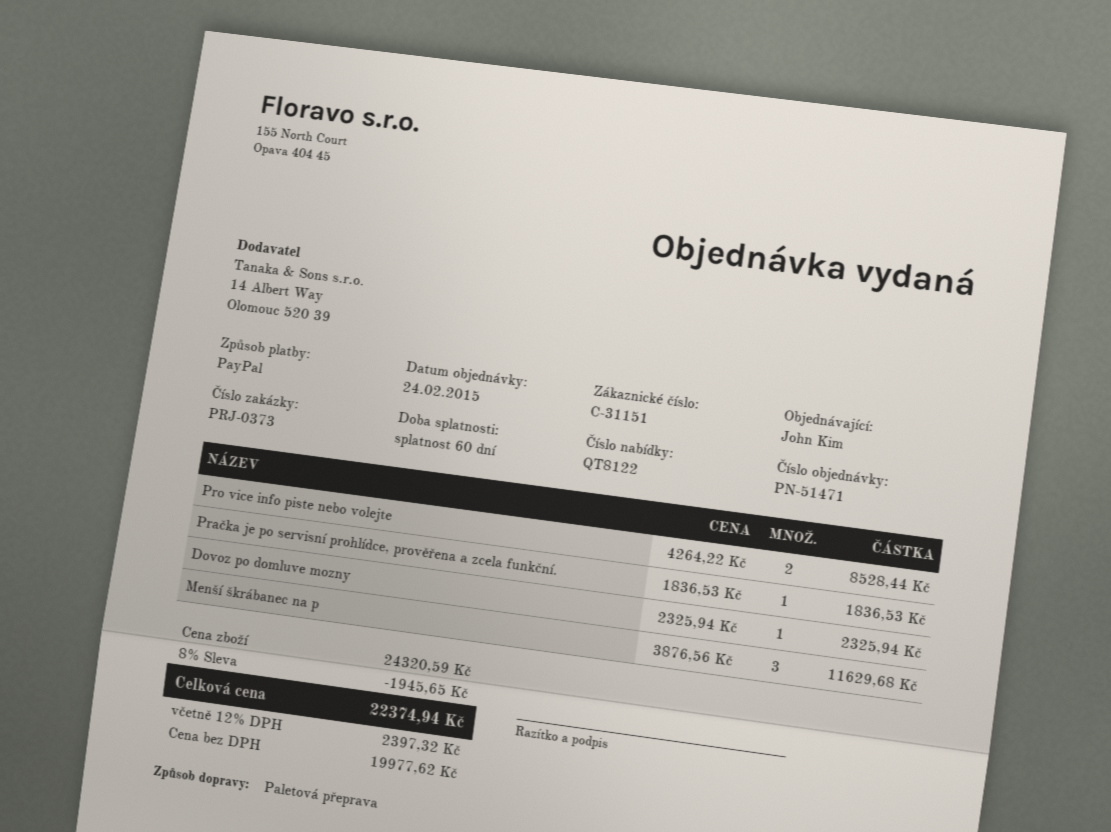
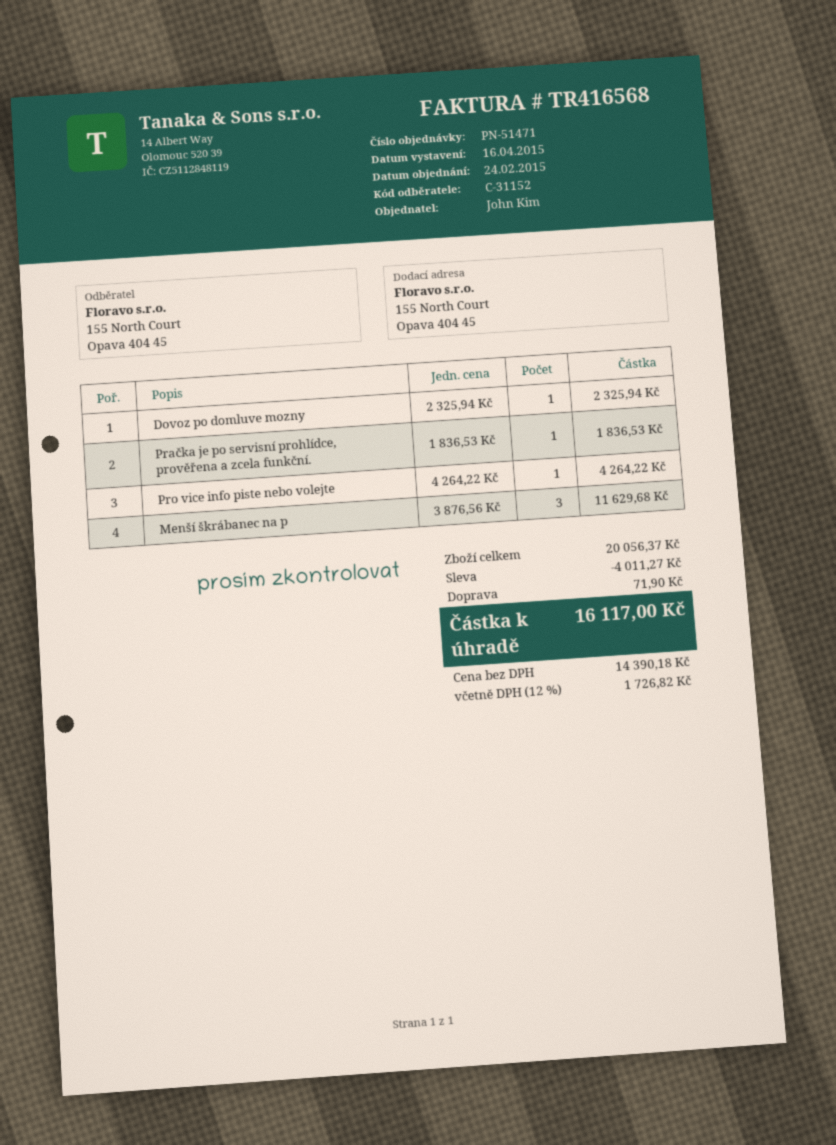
customer number: C-31151 -> C-31152
Pro vice info piste nebo volejte: 2 x 4264.22 = 8528.44 -> 1 x 4264.22 = 4264.22
subtotal: 24320.59 -> 20056.37
discount: 1945.65 -> 4011.27
shipping: none -> 71.90
net: 19977.62 -> 14390.18
tax: 12% = 2397.32 -> 12% = 1726.82
total: 22374.94 -> 16117.00

